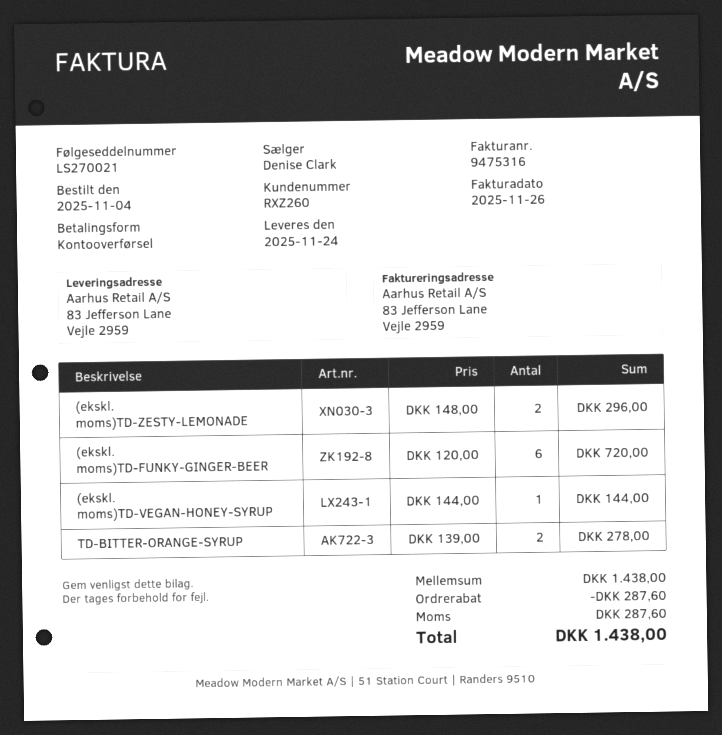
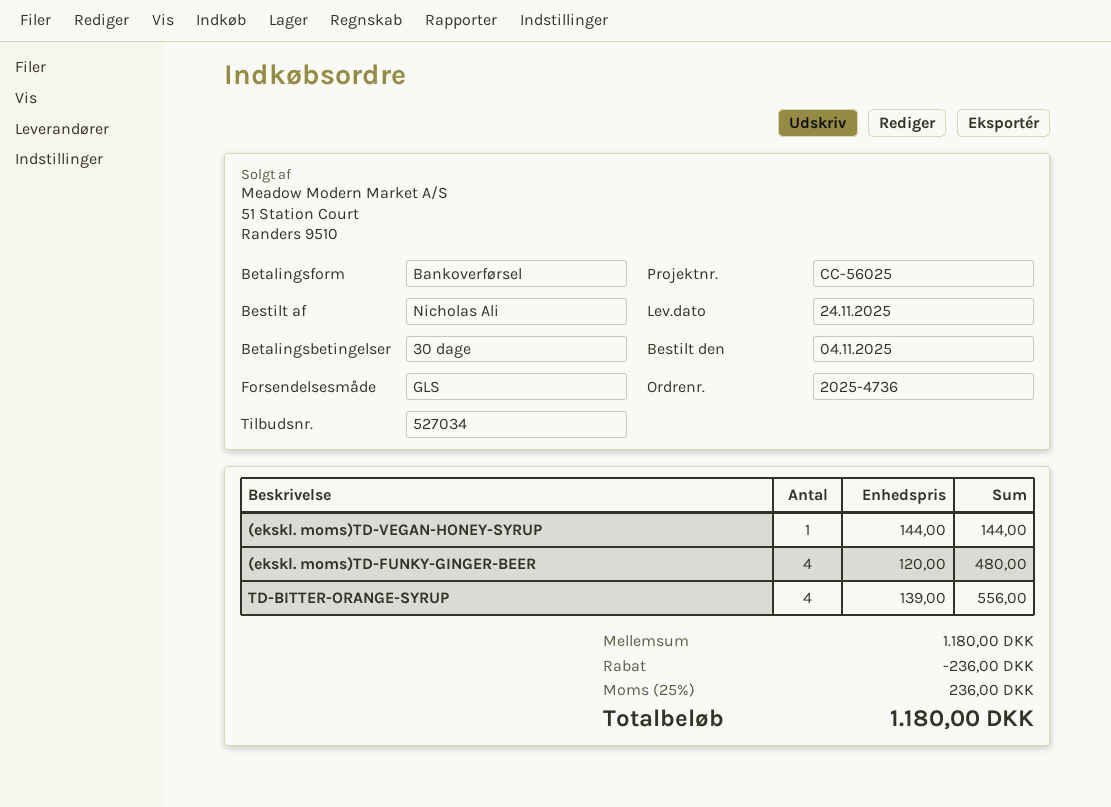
(ekskl. moms)TD-ZESTY-LEMONADE: 2 x 148.00 = 296.00 -> none
(ekskl. moms)TD-FUNKY-GINGER-BEER: 6 x 120.00 = 720.00 -> 4 x 120.00 = 480.00
TD-BITTER-ORANGE-SYRUP: 2 x 139.00 = 278.00 -> 4 x 139.00 = 556.00
subtotal: 1438.00 -> 1180.00
discount: 287.60 -> 236.00
tax: 287.60 -> 236.00
total: 1438.00 -> 1180.00

